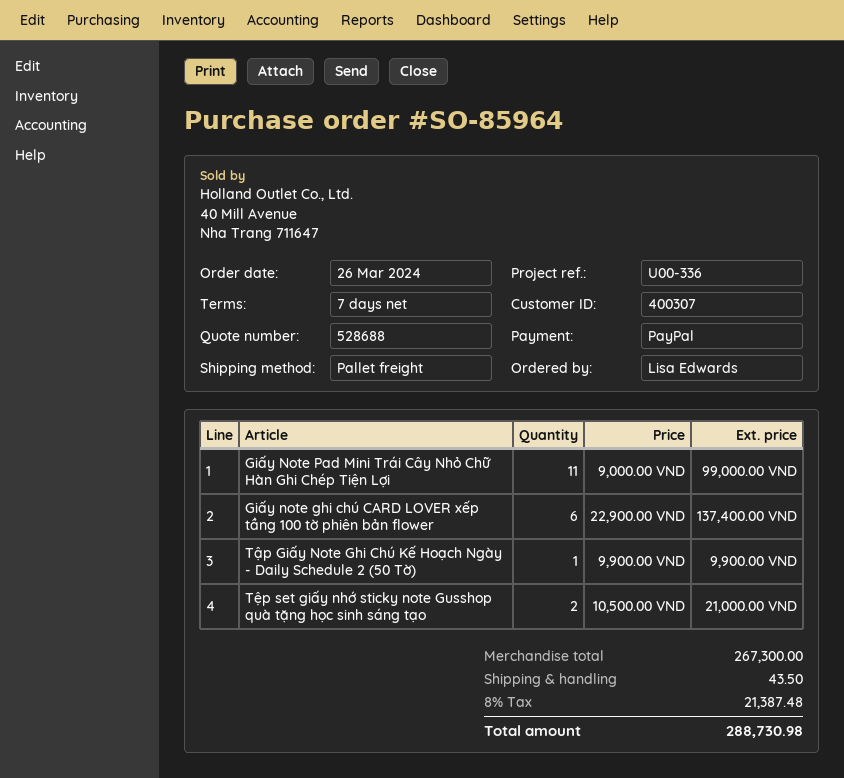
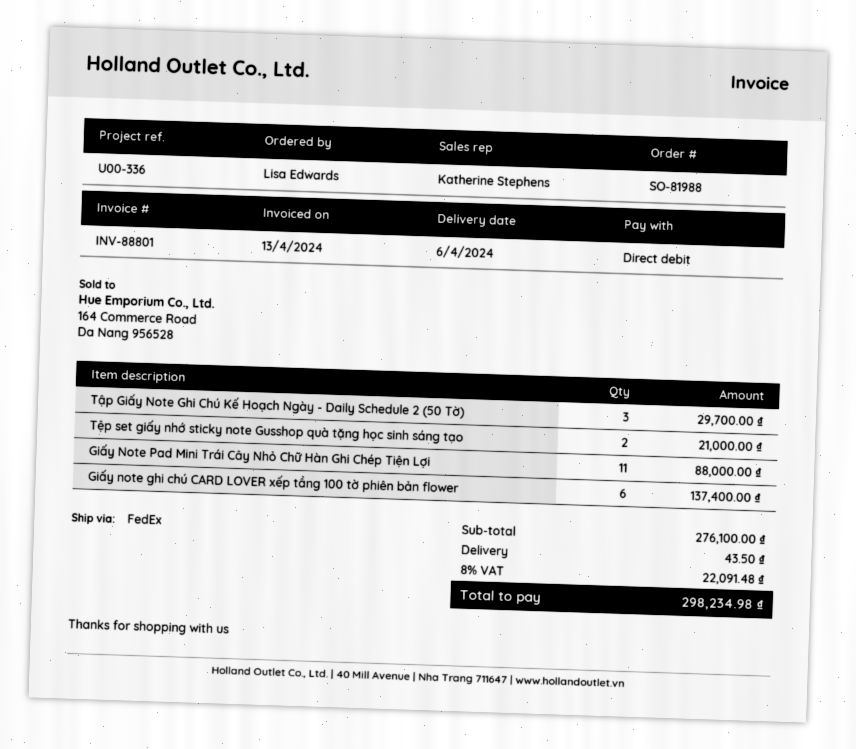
order number: SO-85964 -> SO-81988
payment method: PayPal -> direct debit
shipping method: pallet freight -> FedEx
Giấy Note Pad Mini Trái Cây Nhỏ Chữ Hàn Ghi Chép Tiện Lợi: 11 for 99000.00 -> 11 for 88000.00
Tập Giấy Note Ghi Chú Kế Hoạch Ngày - Daily Schedule 2 (50 Tờ): 1 for 9900.00 -> 3 for 29700.00
subtotal: 267300.00 -> 276100.00
tax: 8% = 21387.48 -> 8% = 22091.48
total: 288730.98 -> 298234.98

